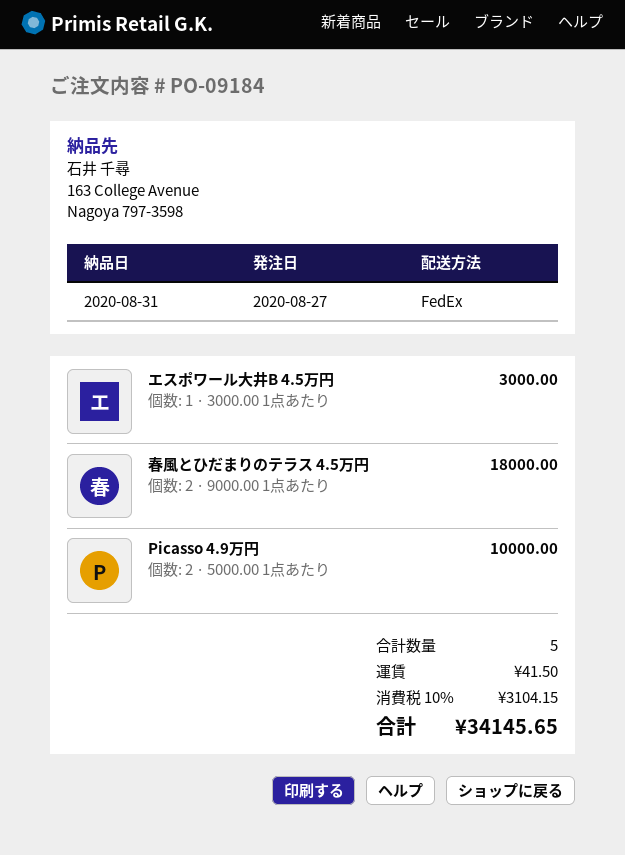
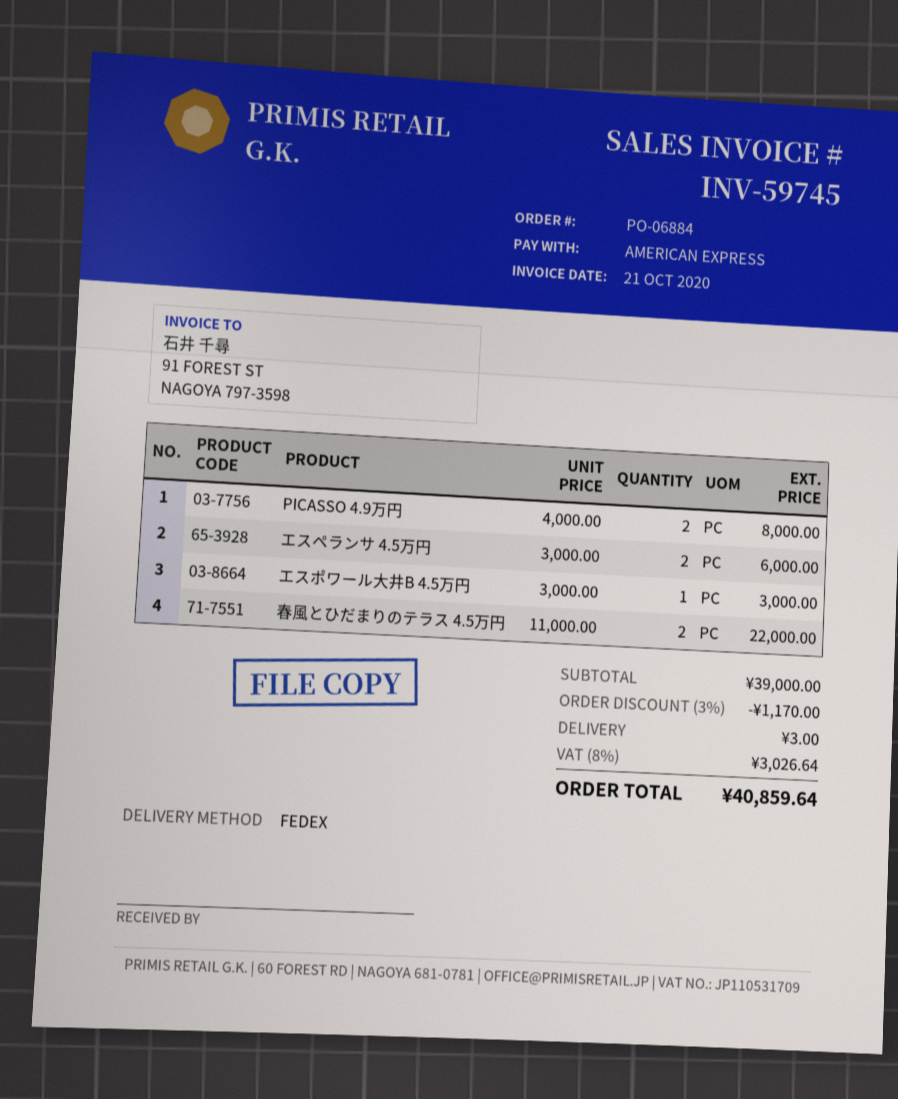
order number: PO-09184 -> PO-06884
春風とひだまりのテラス 4.5万円: 2 x 9000.00 = 18000.00 -> 2 x 11000.00 = 22000.00
Picasso 4.9万円: 2 x 5000.00 = 10000.00 -> 2 x 4000.00 = 8000.00
エスペランサ 4.5万円: none -> 2 x 3000.00 = 6000.00
discount: none -> 3% = 1170.00
shipping: 41.50 -> 3.00
tax: 10% = 3104.15 -> 8% = 3026.64
total: 34145.65 -> 40859.64

